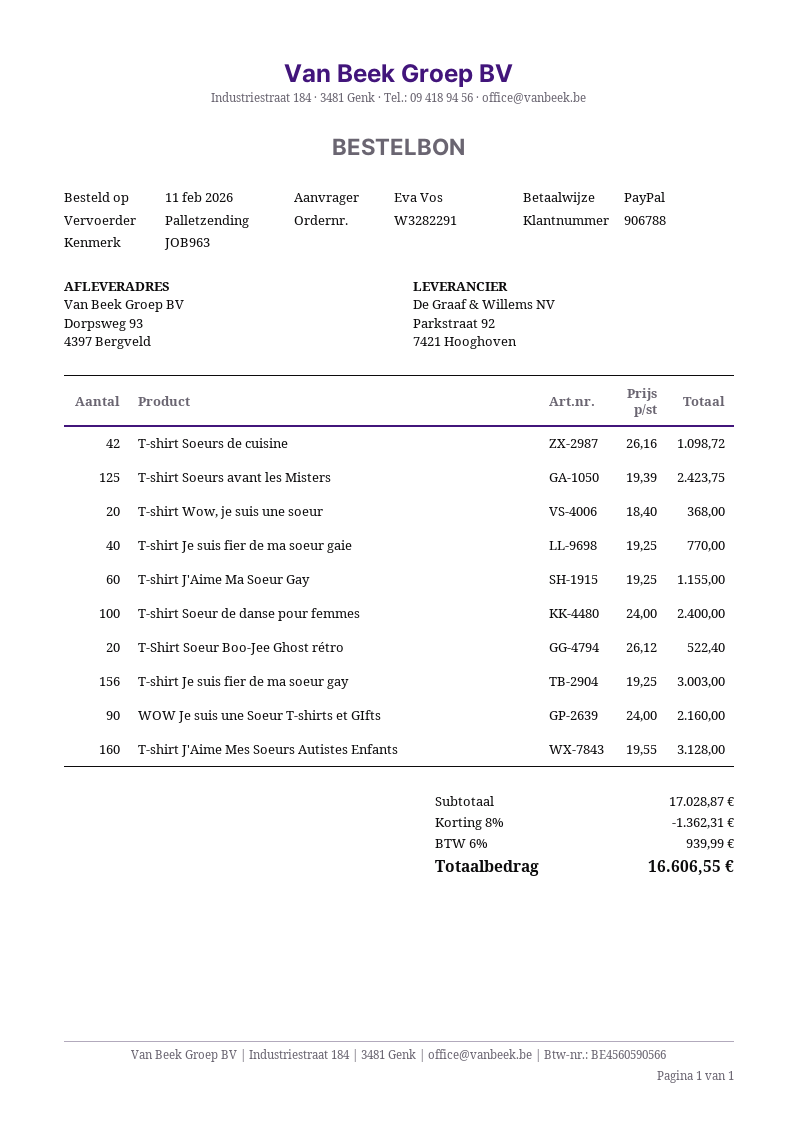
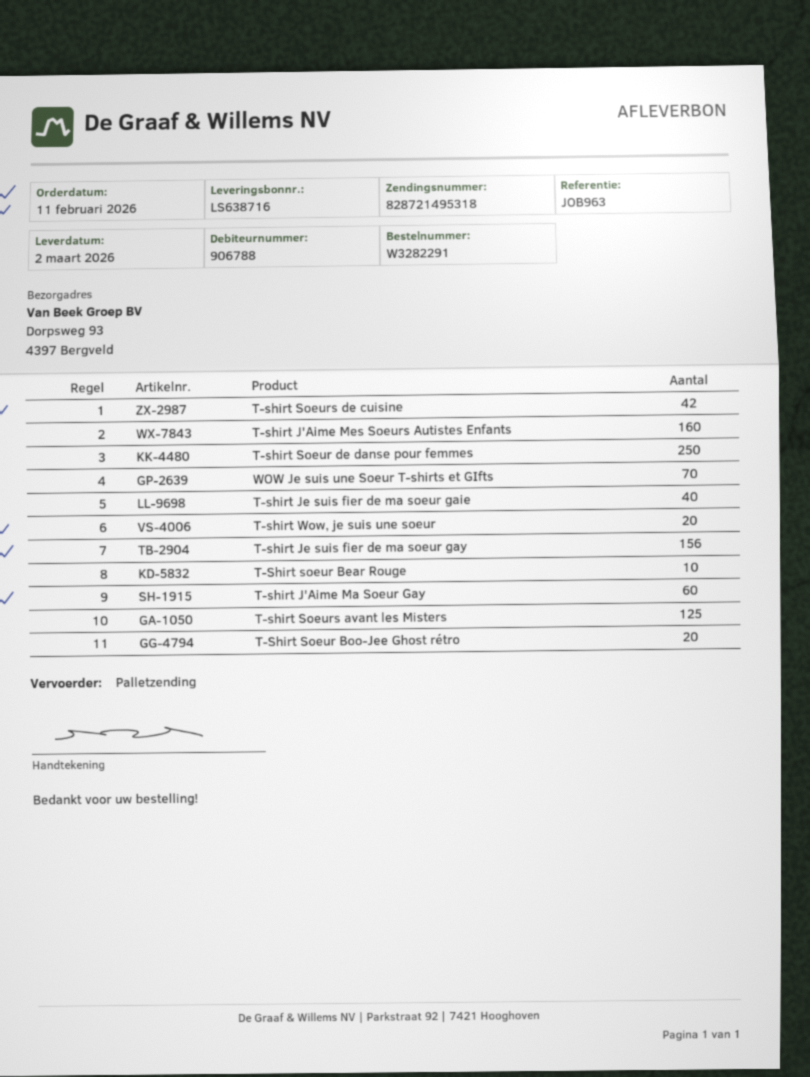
T-shirt Soeur de danse pour femmes: 100 -> 250
WOW Je suis une Soeur T-shirts et GIfts: 90 -> 70
T-Shirt soeur Bear Rouge: none -> 10

